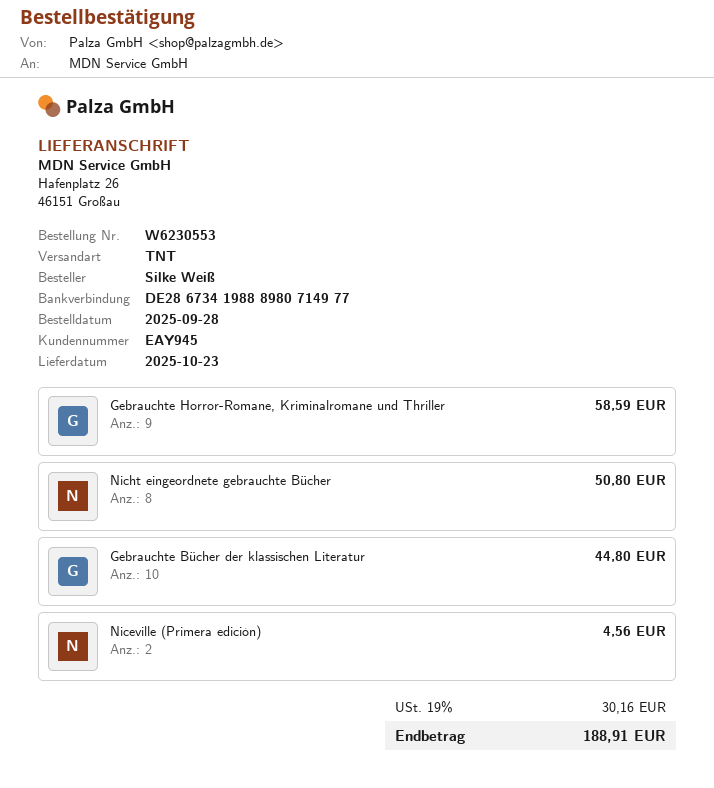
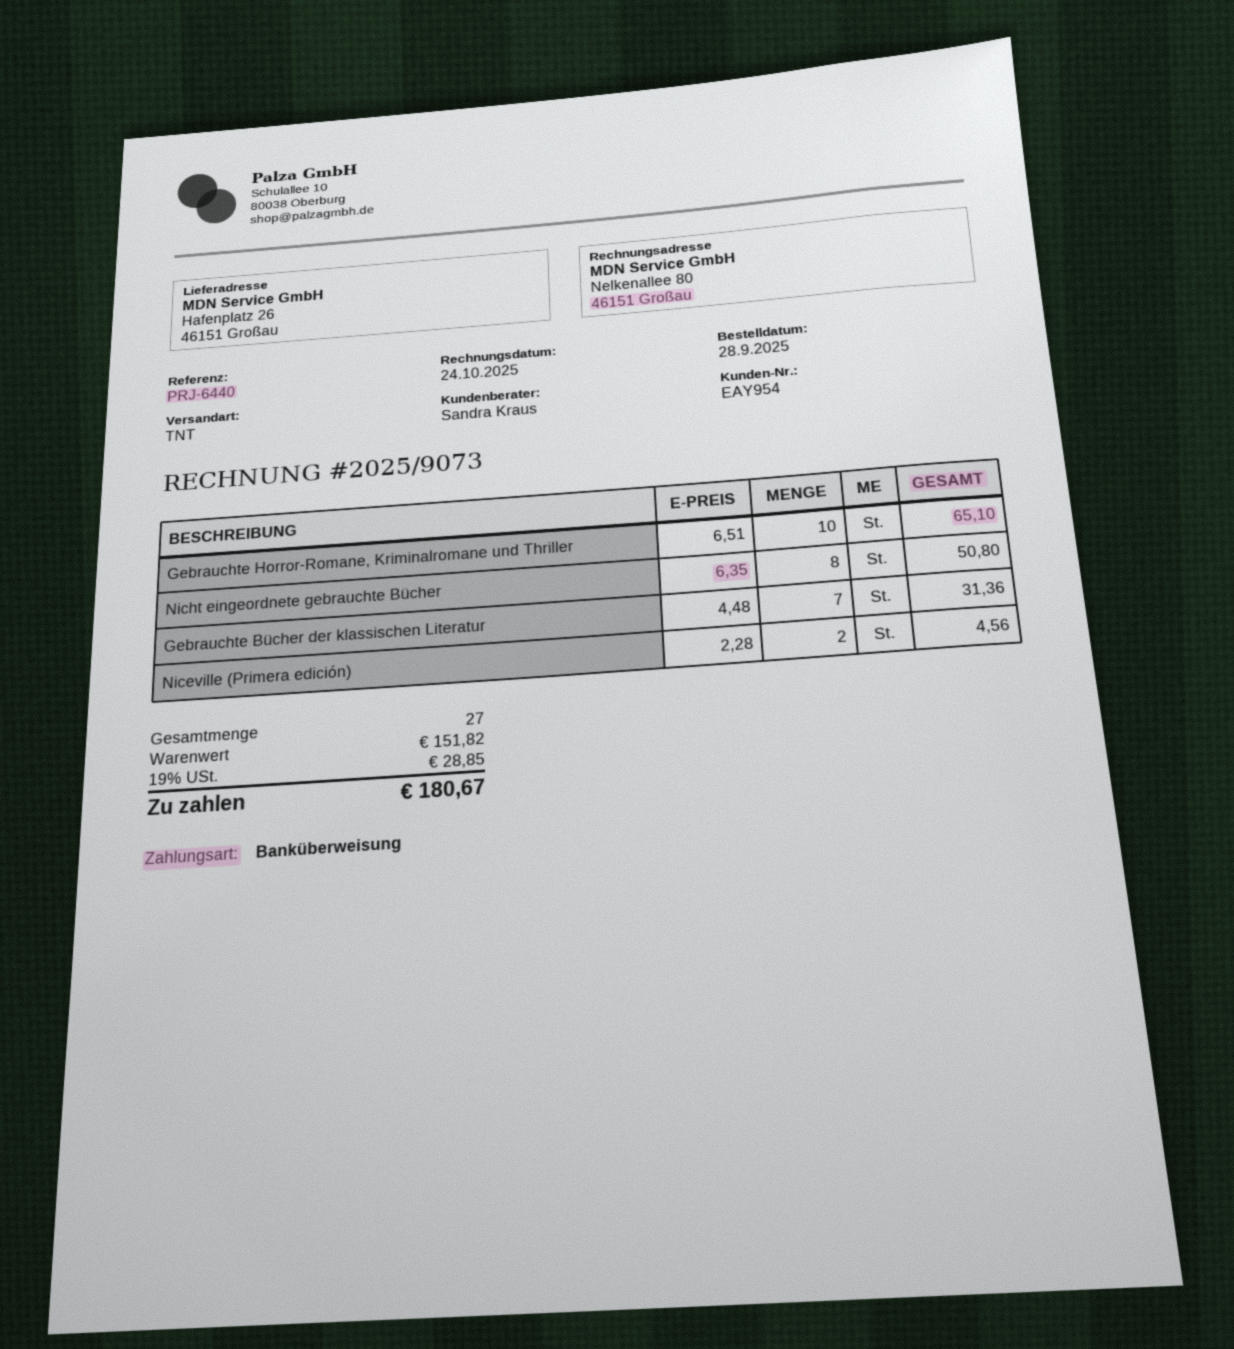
customer number: EAY945 -> EAY954
Gebrauchte Horror-Romane, Kriminalromane und Thriller: 9 for 58.59 -> 10 for 65.10
Gebrauchte Bücher der klassischen Literatur: 10 for 44.80 -> 7 for 31.36
tax: 19% = 30.16 -> 19% = 28.85
total: 188.91 -> 180.67

